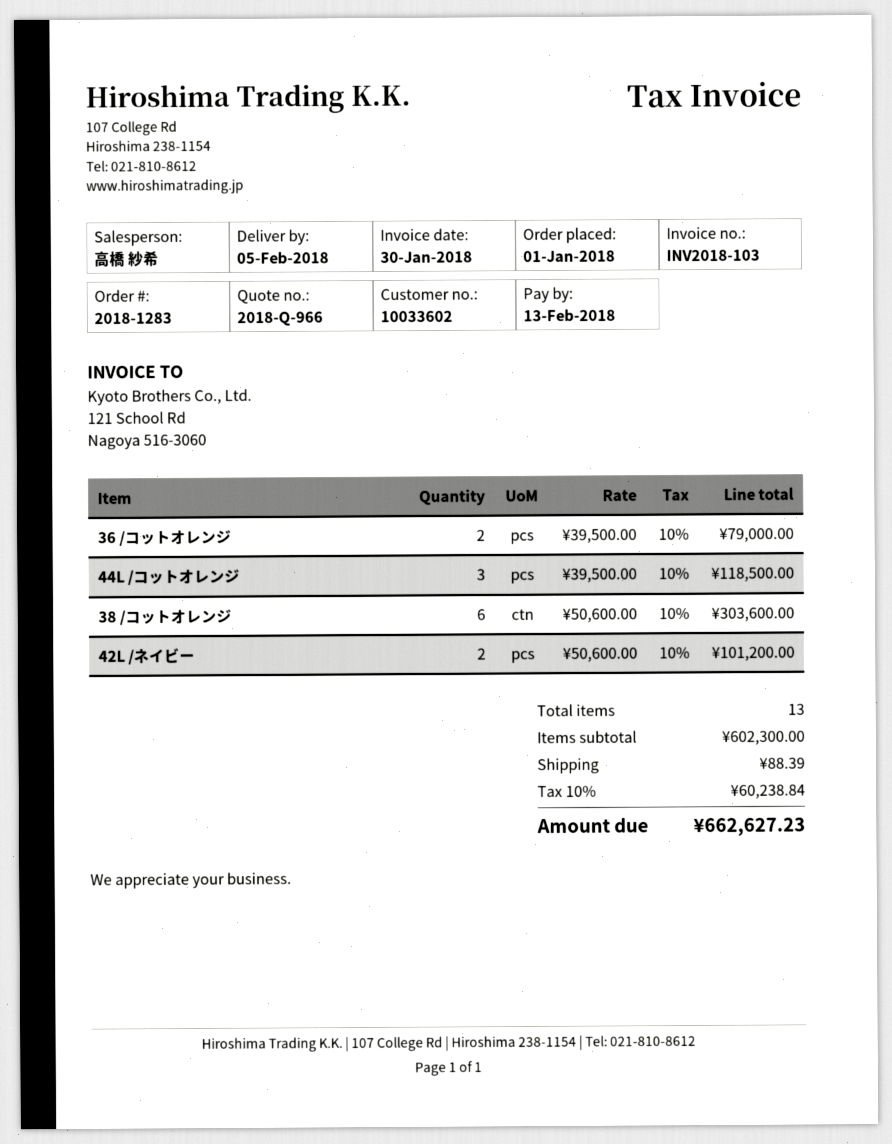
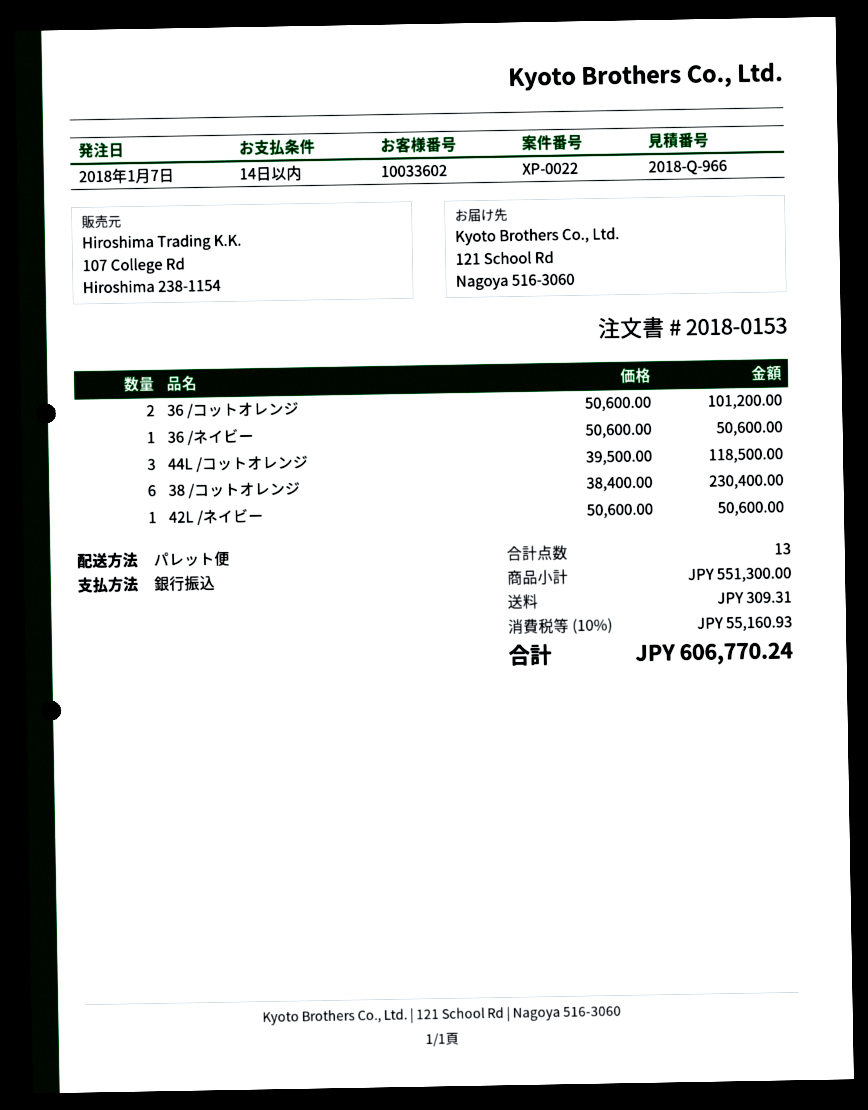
order number: 2018-1283 -> 2018-0153
order date: 2018-01-01 -> 2018-01-07
36 /コットオレンジ: 2 x 39500.00 = 79000.00 -> 2 x 50600.00 = 101200.00
38 /コットオレンジ: 6 x 50600.00 = 303600.00 -> 6 x 38400.00 = 230400.00
42L /ネイビー: 2 x 50600.00 = 101200.00 -> 1 x 50600.00 = 50600.00
36 /ネイビー: none -> 1 x 50600.00 = 50600.00
subtotal: 602300.00 -> 551300.00
shipping: 88.39 -> 309.31
tax: 10% = 60238.84 -> 10% = 55160.93
total: 662627.23 -> 606770.24

